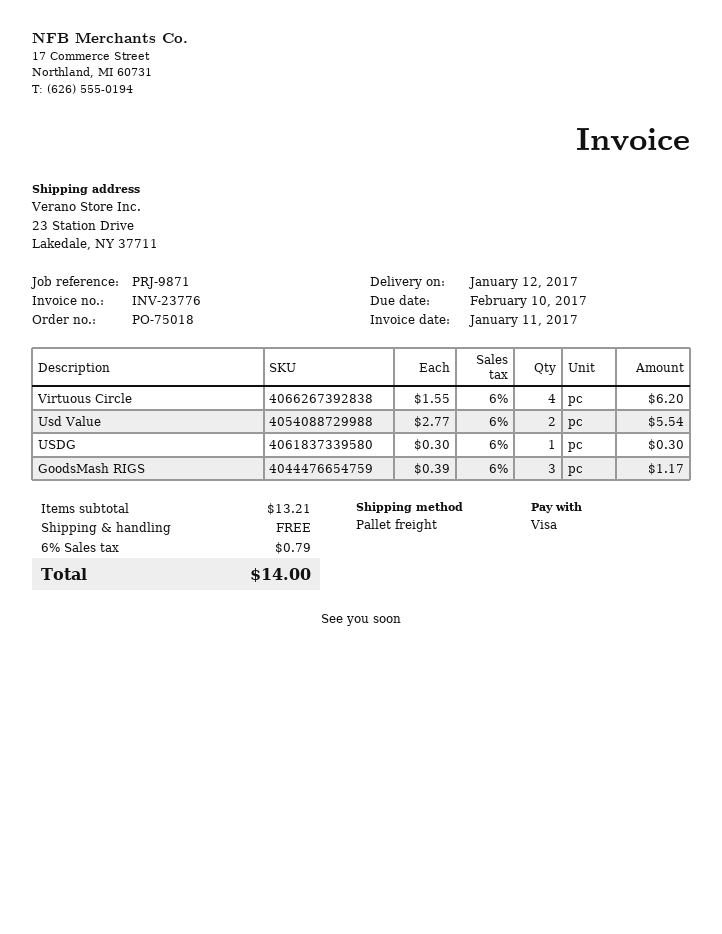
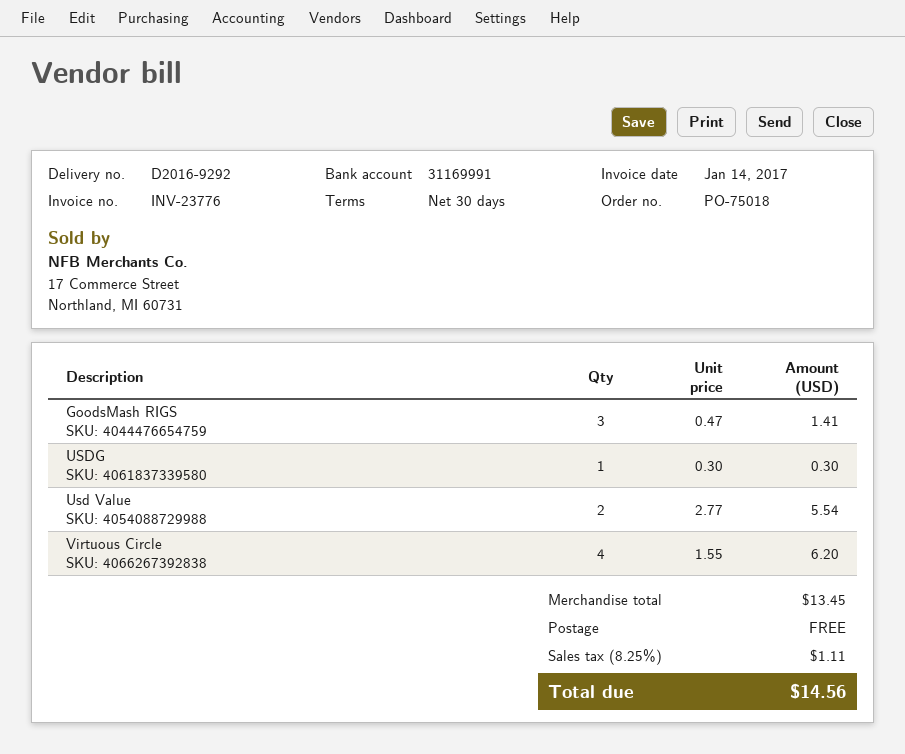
invoice date: 2017-01-11 -> 2017-01-14
GoodsMash RIGS: 3 x 0.39 = 1.17 -> 3 x 0.47 = 1.41
subtotal: 13.21 -> 13.45
tax: 6% = 0.79 -> 8.25% = 1.11
total: 14.00 -> 14.56

